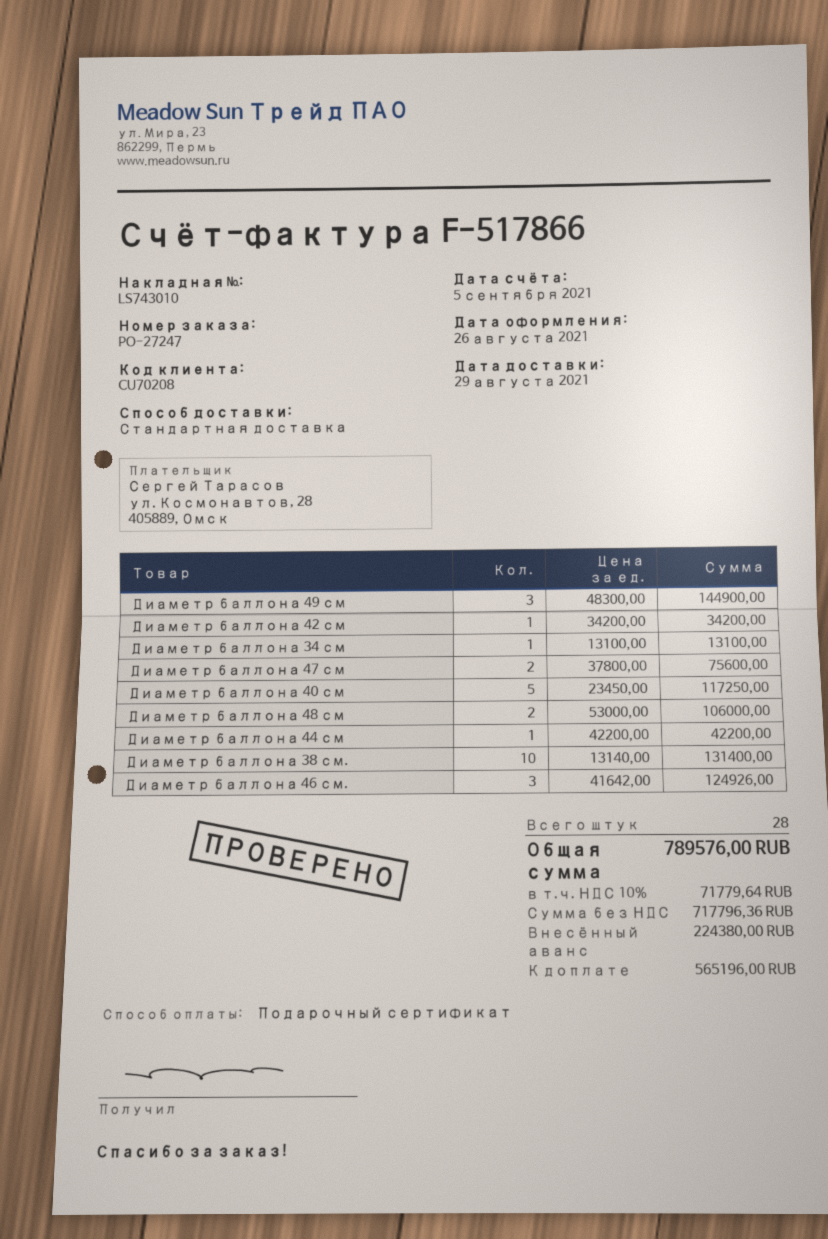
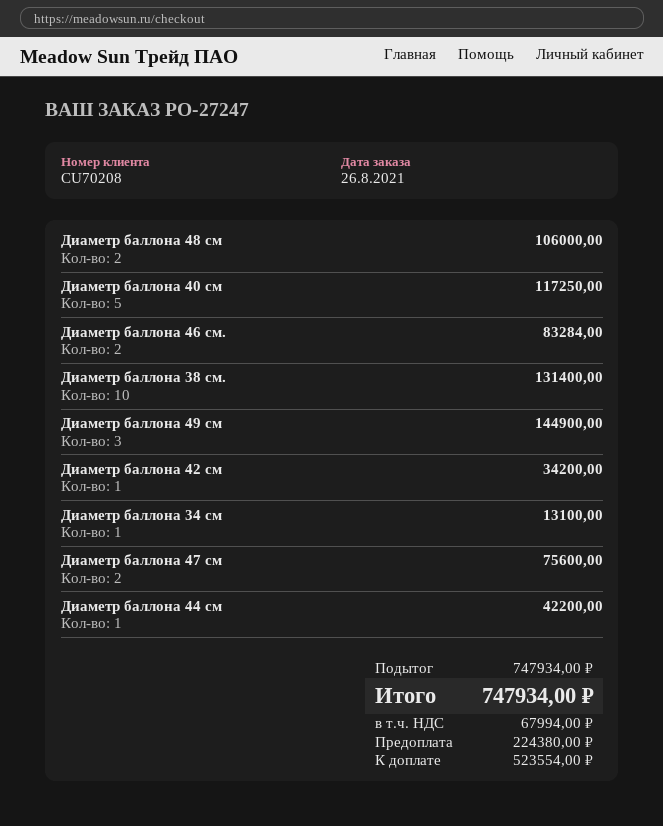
Диаметр баллона 46 см.: 3 for 124926.00 -> 2 for 83284.00
tax: 71779.64 -> 67994.00
total: 789576.00 -> 747934.00
balance: 565196.00 -> 523554.00

